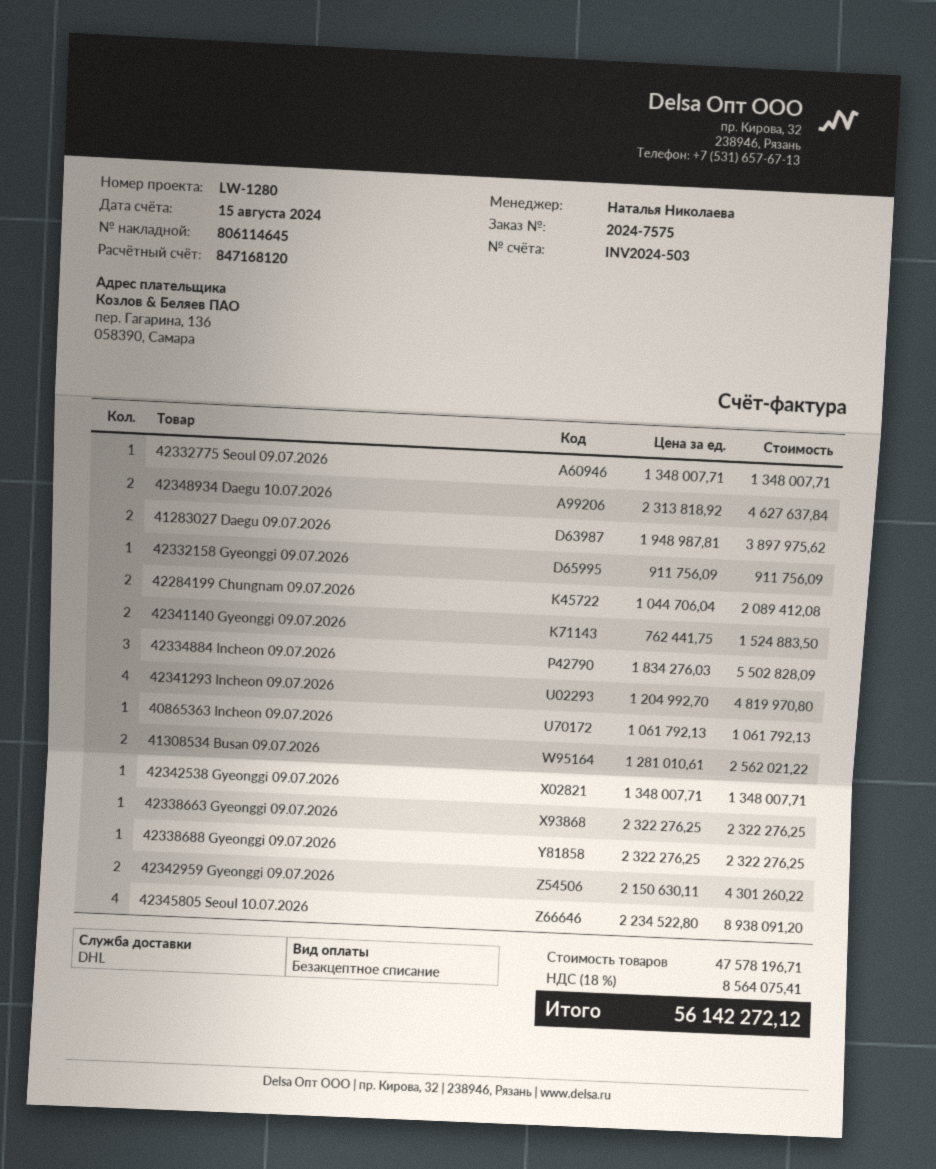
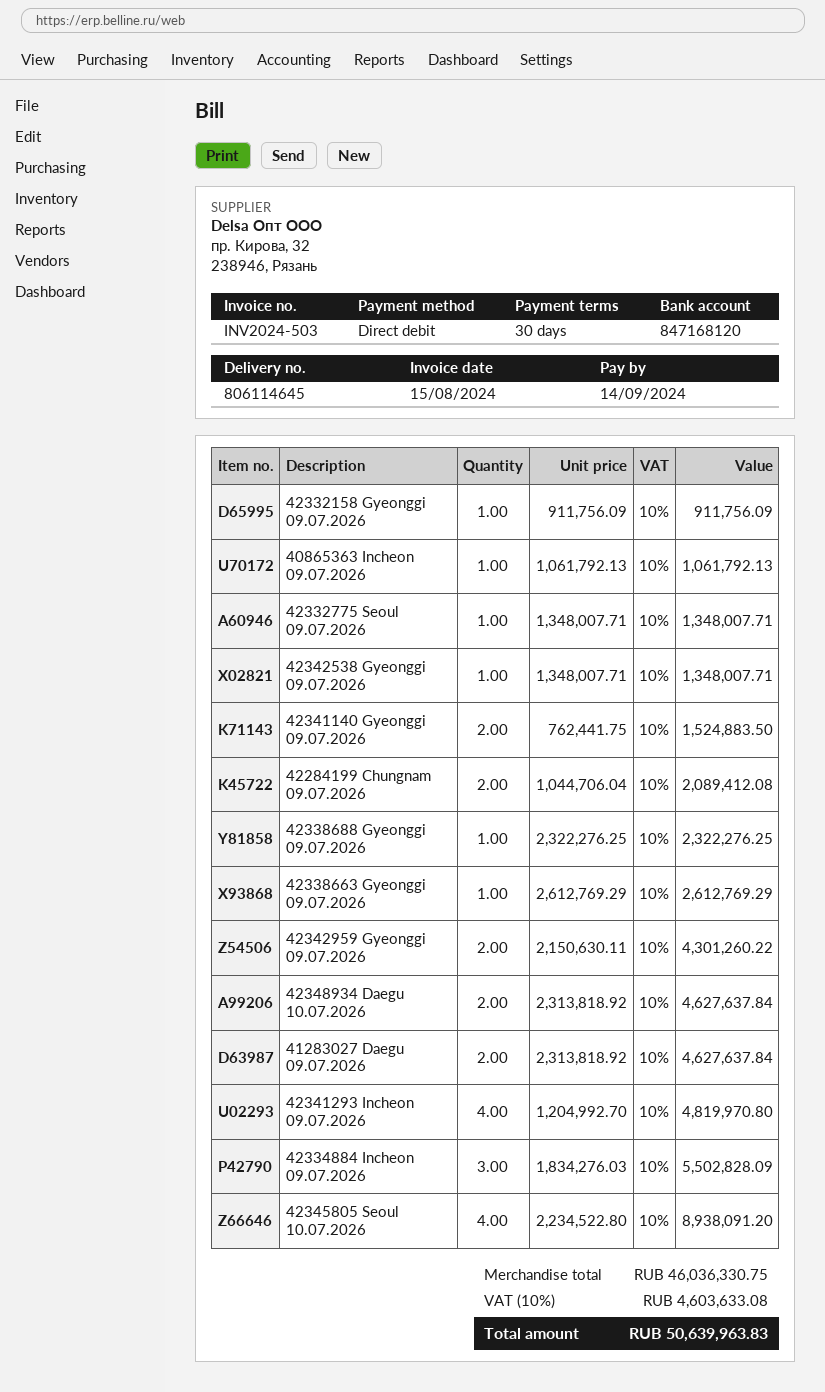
41283027 Daegu 09.07.2026: 2 x 1948987.81 = 3897975.62 -> 2 x 2313818.92 = 4627637.84
41308534 Busan 09.07.2026: 2 x 1281010.61 = 2562021.22 -> none
42338663 Gyeonggi 09.07.2026: 1 x 2322276.25 = 2322276.25 -> 1 x 2612769.29 = 2612769.29
subtotal: 47578196.71 -> 46036330.75
tax: 18% = 8564075.41 -> 10% = 4603633.08
total: 56142272.12 -> 50639963.83

